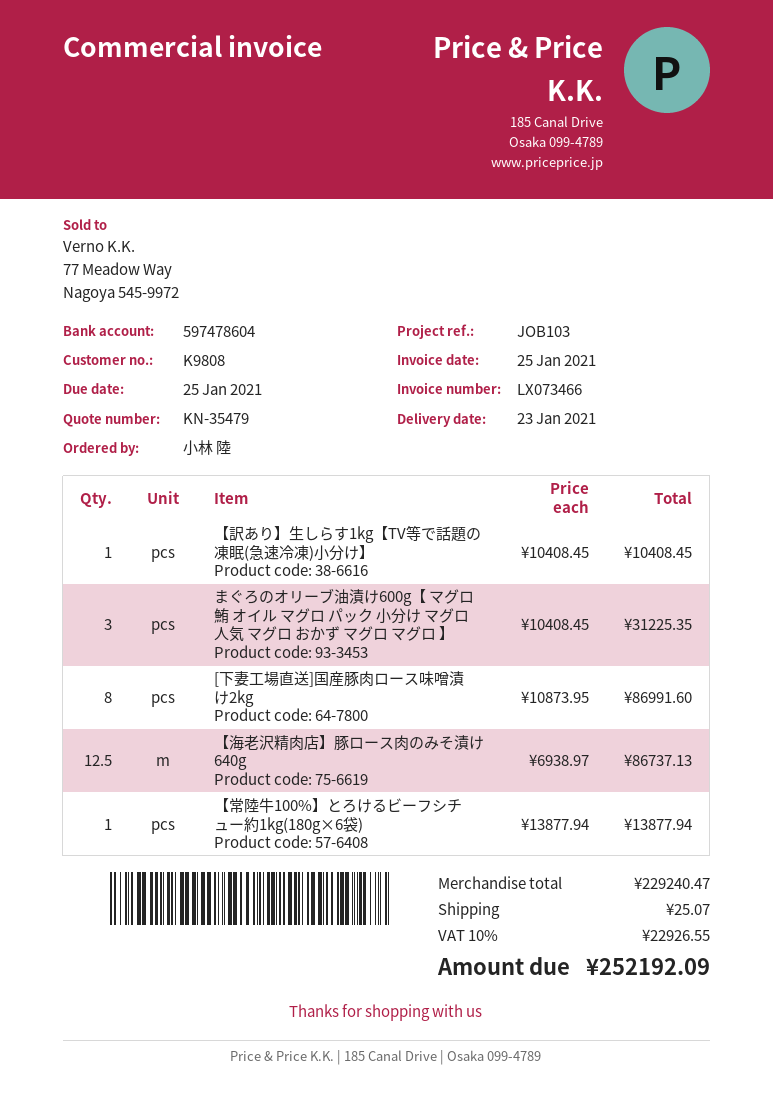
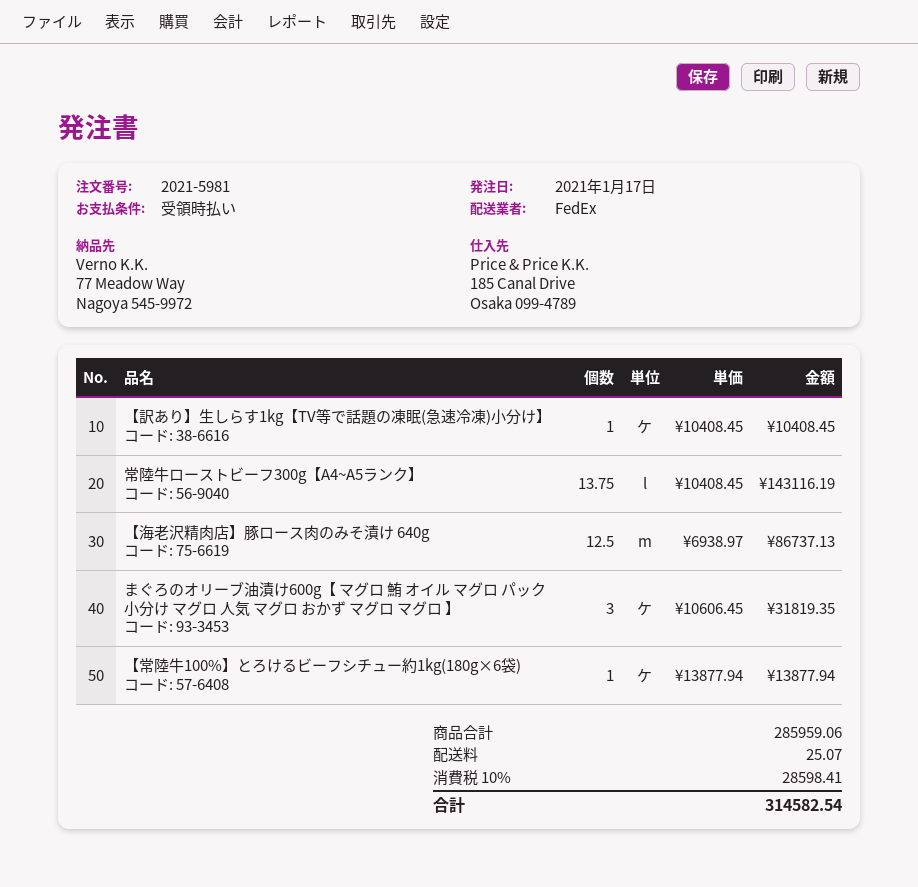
まぐろのオリーブ油漬け600g【 マグロ 鮪 オイル マグロ パック 小分け マグロ 人気 マグロ おかず マグロ マグロ 】: 3 x 10408.45 = 31225.35 -> 3 x 10606.45 = 31819.35
[下妻工場直送]国産豚肉ロース味噌漬け2kg: 8 x 10873.95 = 86991.60 -> none
常陸牛ローストビーフ300g【A4~A5ランク】: none -> 13.75 x 10408.45 = 143116.19
subtotal: 229240.47 -> 285959.06
tax: 10% = 22926.55 -> 10% = 28598.41
total: 252192.09 -> 314582.54

